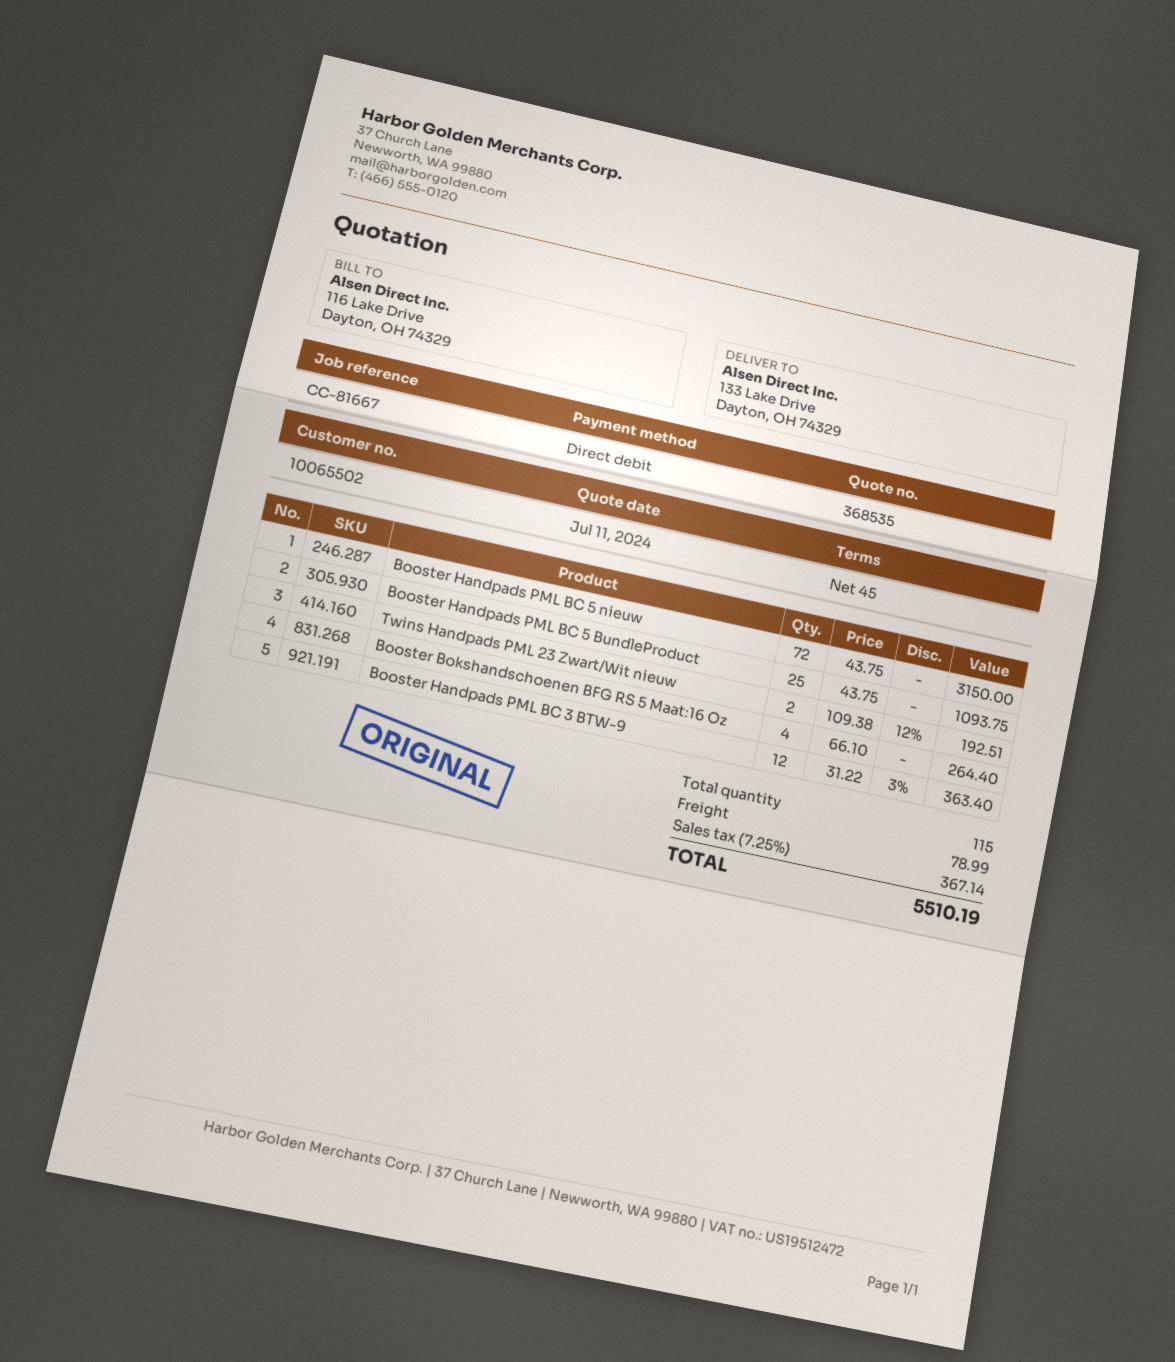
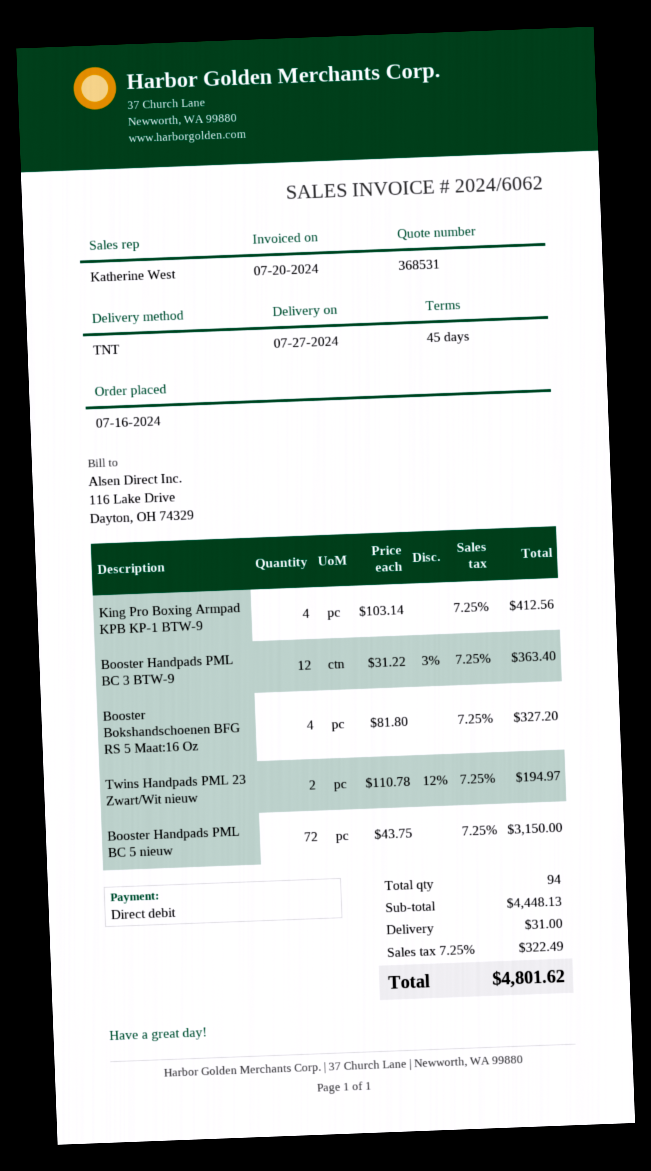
quote number: 368535 -> 368531
Booster Handpads PML BC 5 BundleProduct: 25 x 43.75 = 1093.75 -> none
Twins Handpads PML 23 Zwart/Wit nieuw: 2 x 109.38 - 12% = 192.51 -> 2 x 110.78 - 12% = 194.97
Booster Bokshandschoenen BFG RS 5 Maat:16 Oz: 4 x 66.10 = 264.40 -> 4 x 81.80 = 327.20
King Pro Boxing Armpad KPB KP-1 BTW-9: none -> 4 x 103.14 = 412.56
total quantity: 115 -> 94
shipping: 78.99 -> 31.00
tax: 7.25% = 367.14 -> 7.25% = 322.49
total: 5510.19 -> 4801.62

